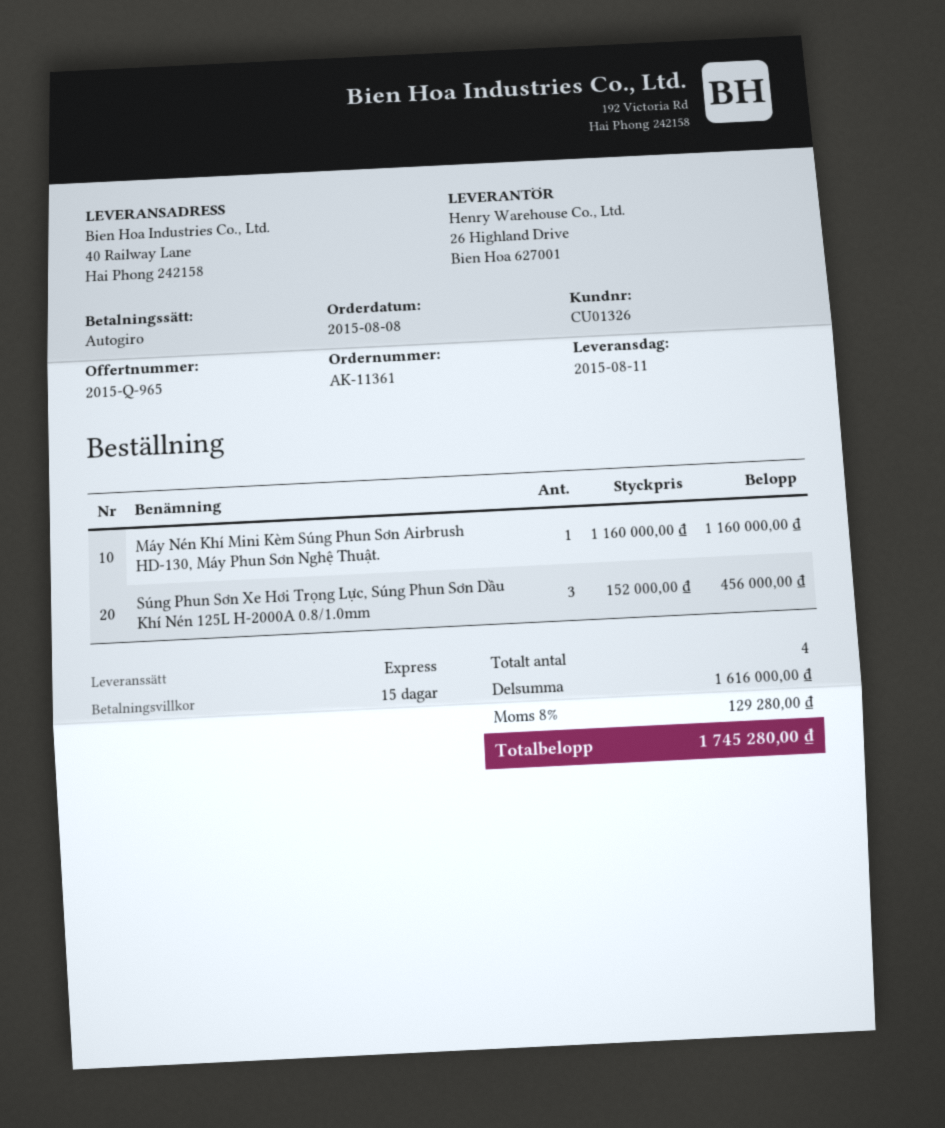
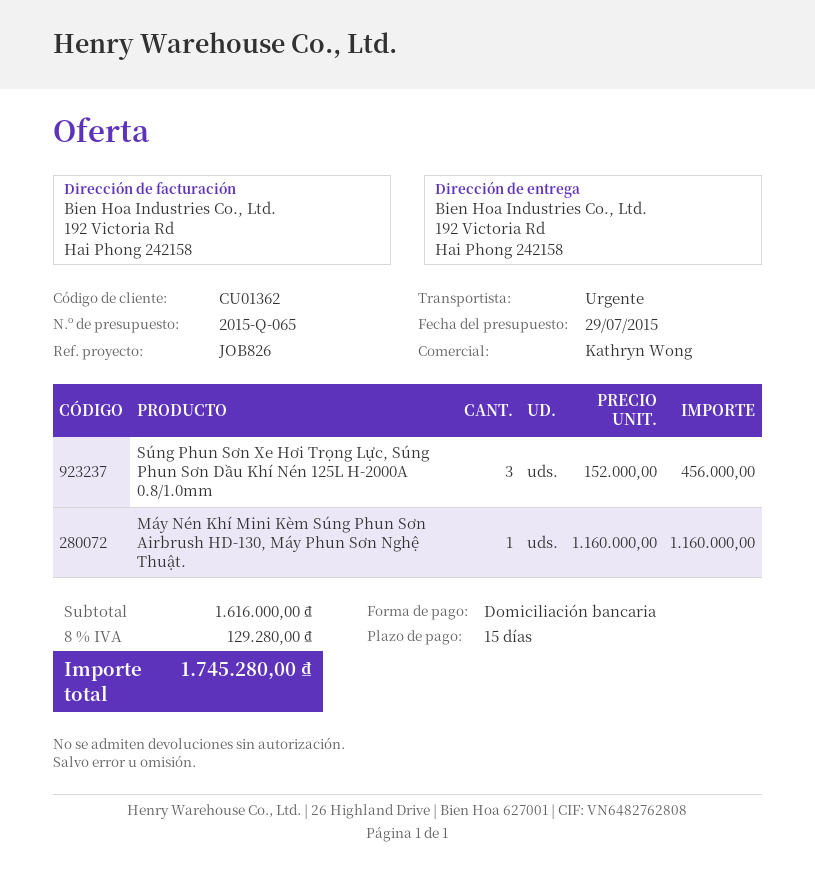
quote number: 2015-Q-965 -> 2015-Q-065
customer number: CU01326 -> CU01362
ship to: 40 Railway Lane, Hai Phong 242158 -> 192 Victoria Rd, Hai Phong 242158

